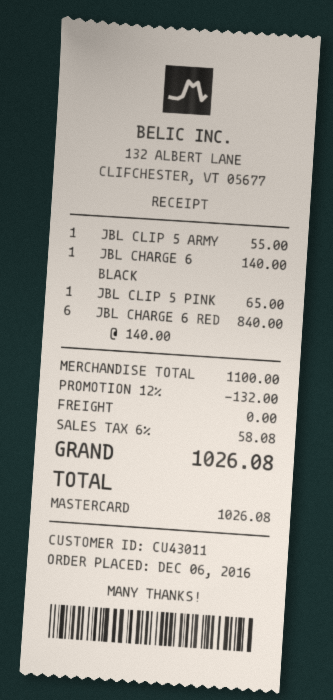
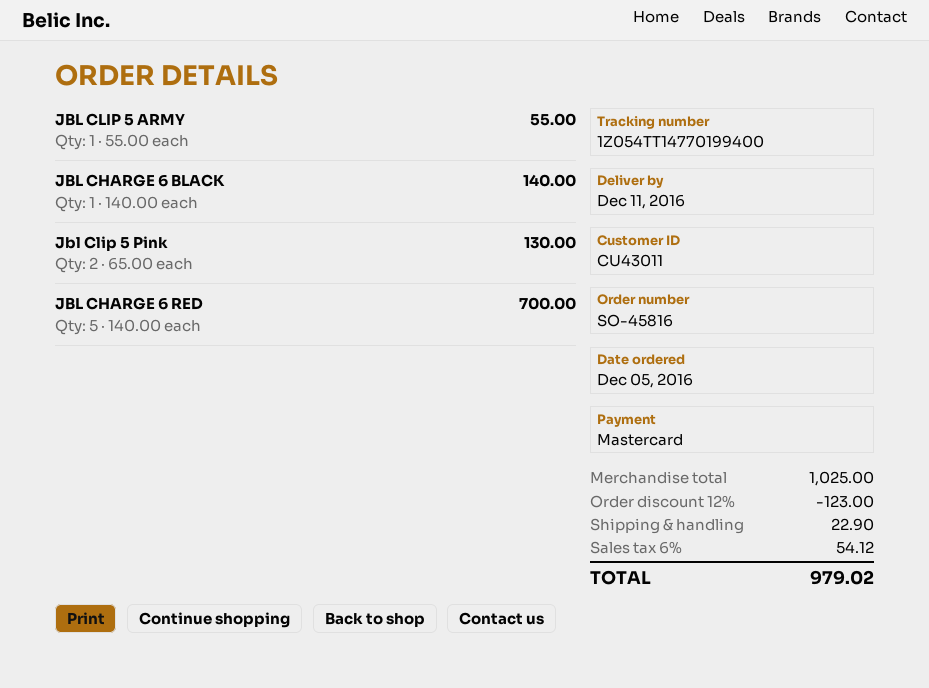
order date: 2016-12-06 -> 2016-12-05
JBL CLIP 5 PINK: 1 x 65.00 = 65.00 -> 2 x 65.00 = 130.00
JBL CHARGE 6 RED: 6 x 140.00 = 840.00 -> 5 x 140.00 = 700.00
subtotal: 1100.00 -> 1025.00
discount: 12% = 132.00 -> 12% = 123.00
shipping: 0.00 -> 22.90
tax: 6% = 58.08 -> 6% = 54.12
total: 1026.08 -> 979.02

